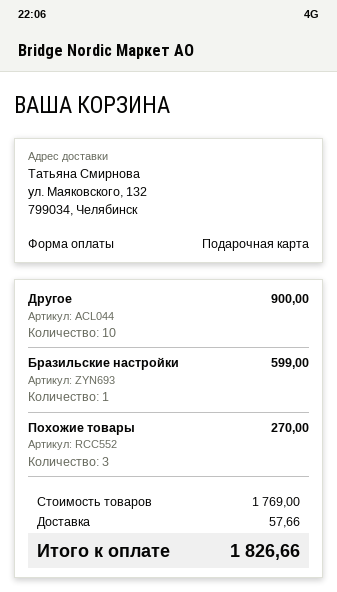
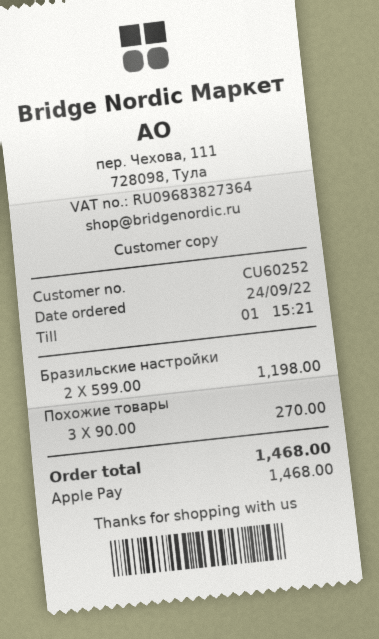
payment method: gift card -> Apple Pay
Другое: 10 for 900.00 -> none
Бразильские настройки: 1 for 599.00 -> 2 for 1198.00
shipping: 57.66 -> none
total: 1826.66 -> 1468.00

